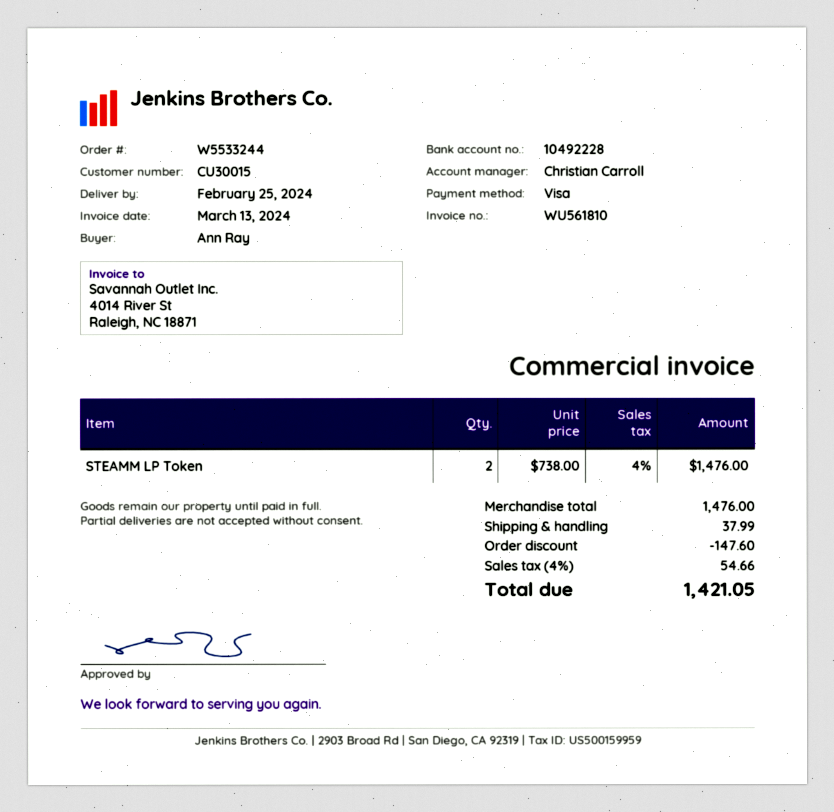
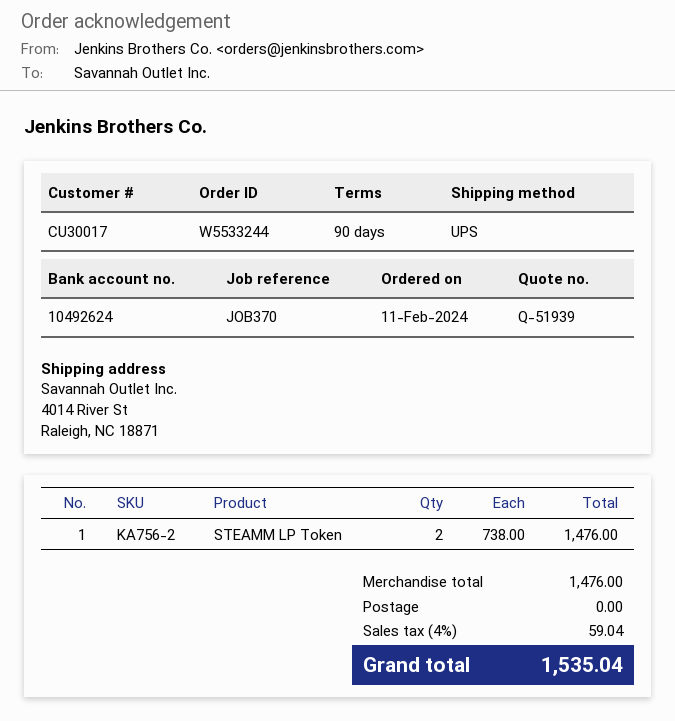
customer number: CU30015 -> CU30017
bank account: 10492228 -> 10492624
discount: 147.60 -> none
shipping: 37.99 -> 0.00
tax: 4% = 54.66 -> 4% = 59.04
total: 1421.05 -> 1535.04

